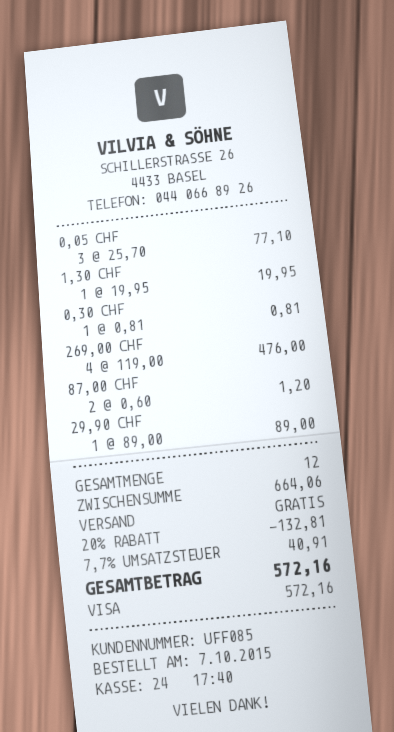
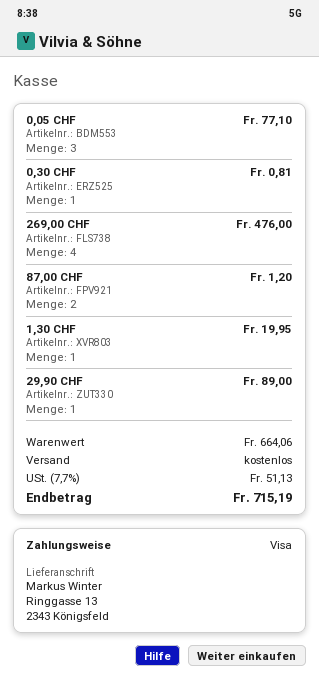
discount: 20% = 132.81 -> none
tax: 7.7% = 40.91 -> 7.7% = 51.13
total: 572.16 -> 715.19

